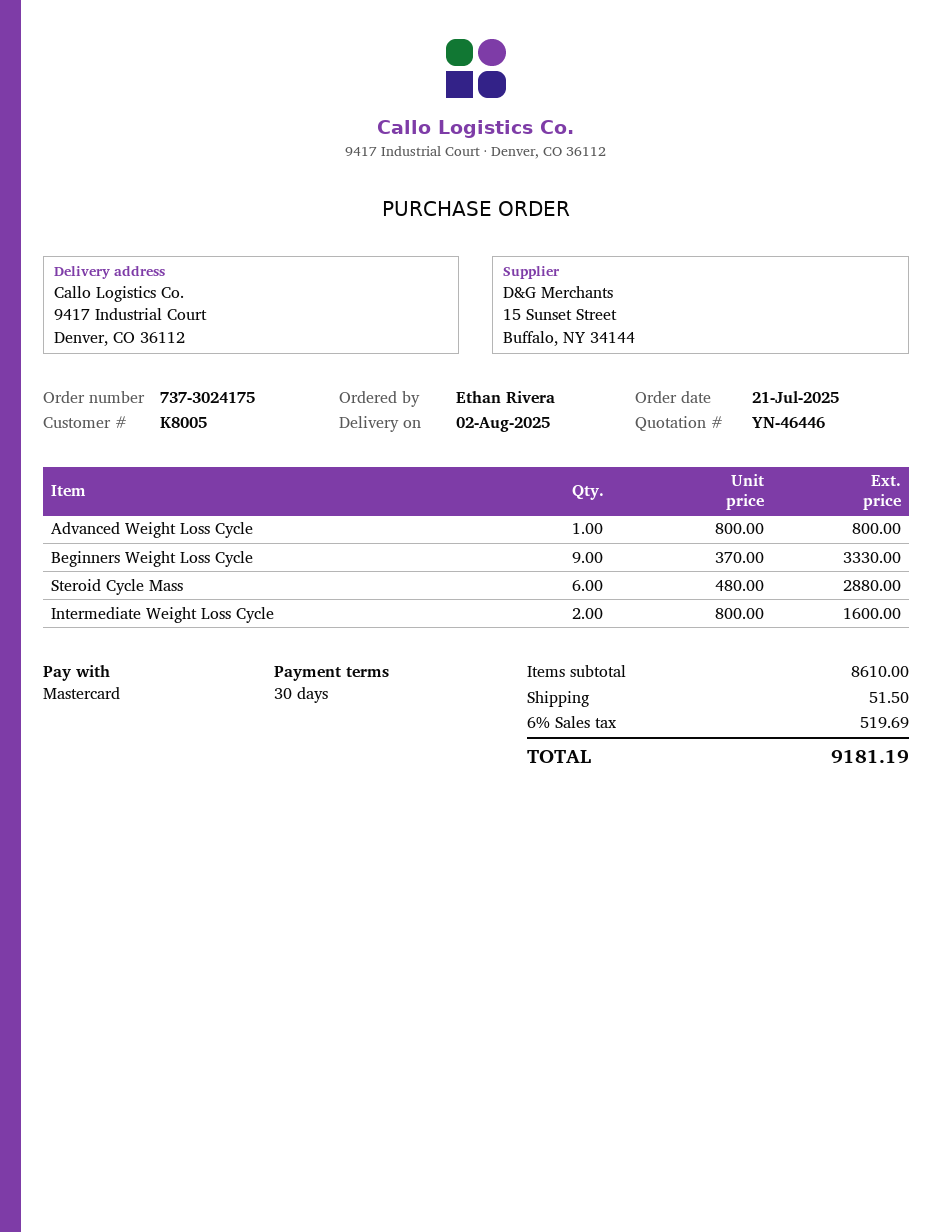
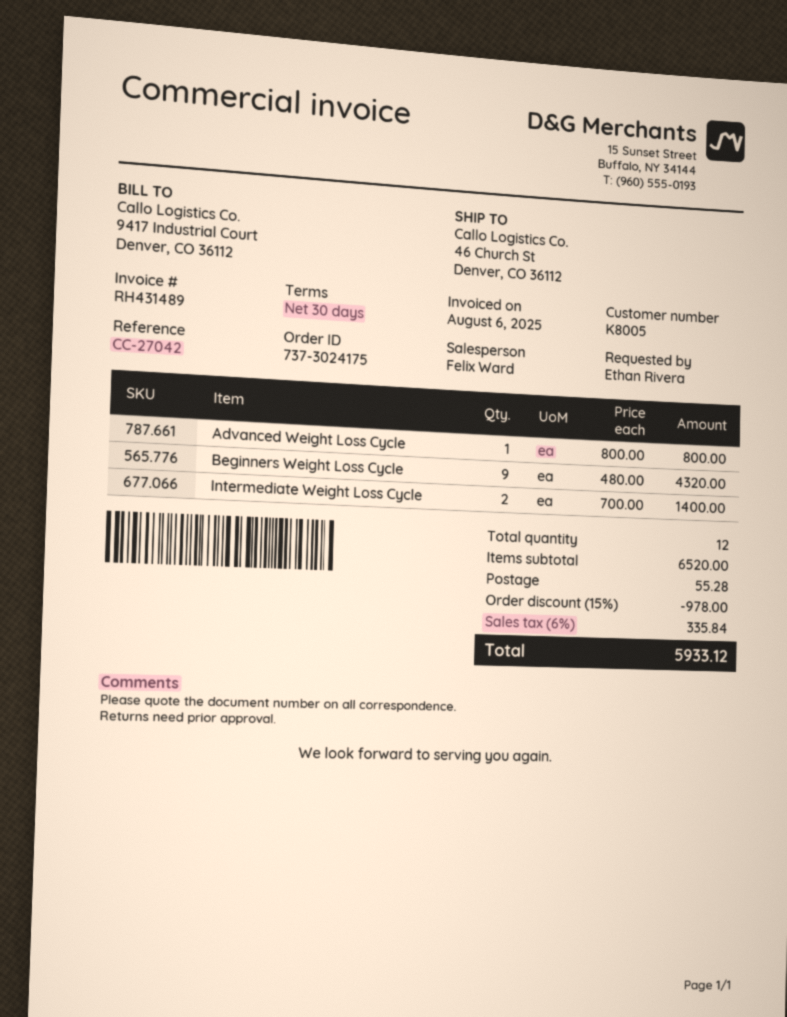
ship to: 9417 Industrial Court, Denver, CO 36112 -> 46 Church St, Denver, CO 36112
Beginners Weight Loss Cycle: 9 x 370.00 = 3330.00 -> 9 x 480.00 = 4320.00
Steroid Cycle Mass: 6 x 480.00 = 2880.00 -> none
Intermediate Weight Loss Cycle: 2 x 800.00 = 1600.00 -> 2 x 700.00 = 1400.00
subtotal: 8610.00 -> 6520.00
discount: none -> 15% = 978.00
shipping: 51.50 -> 55.28
tax: 6% = 519.69 -> 6% = 335.84
total: 9181.19 -> 5933.12

